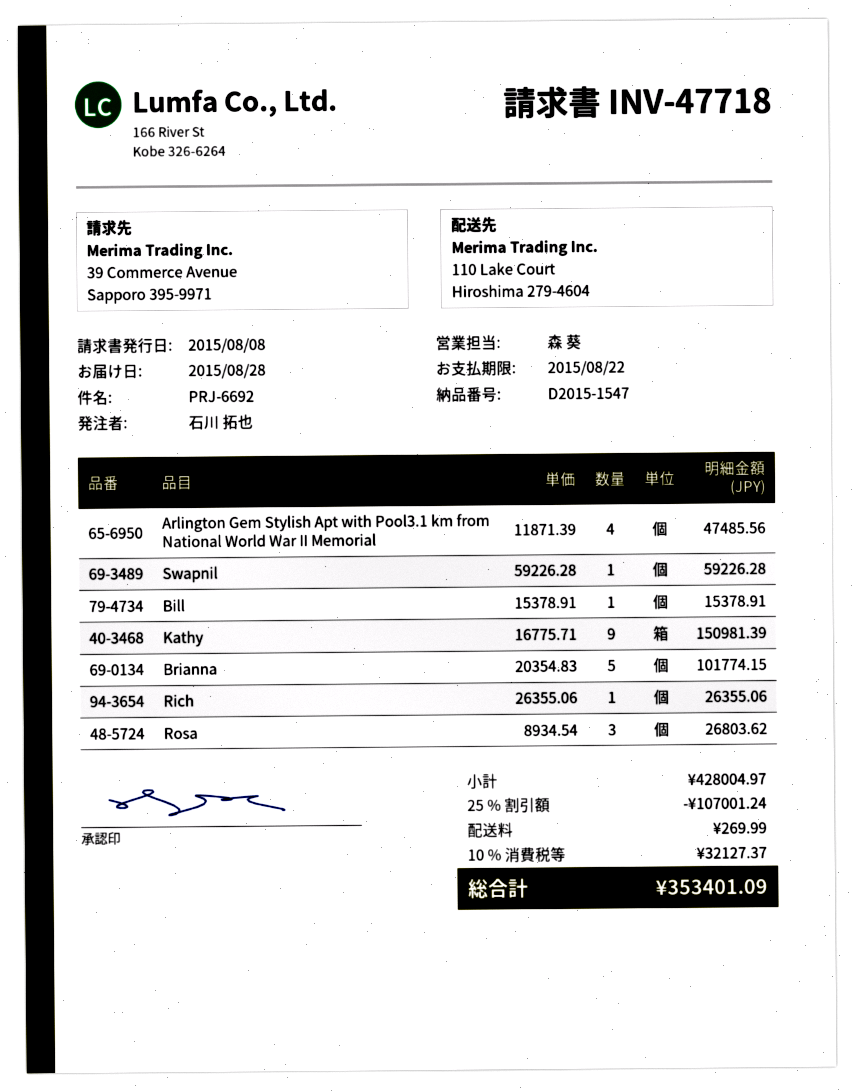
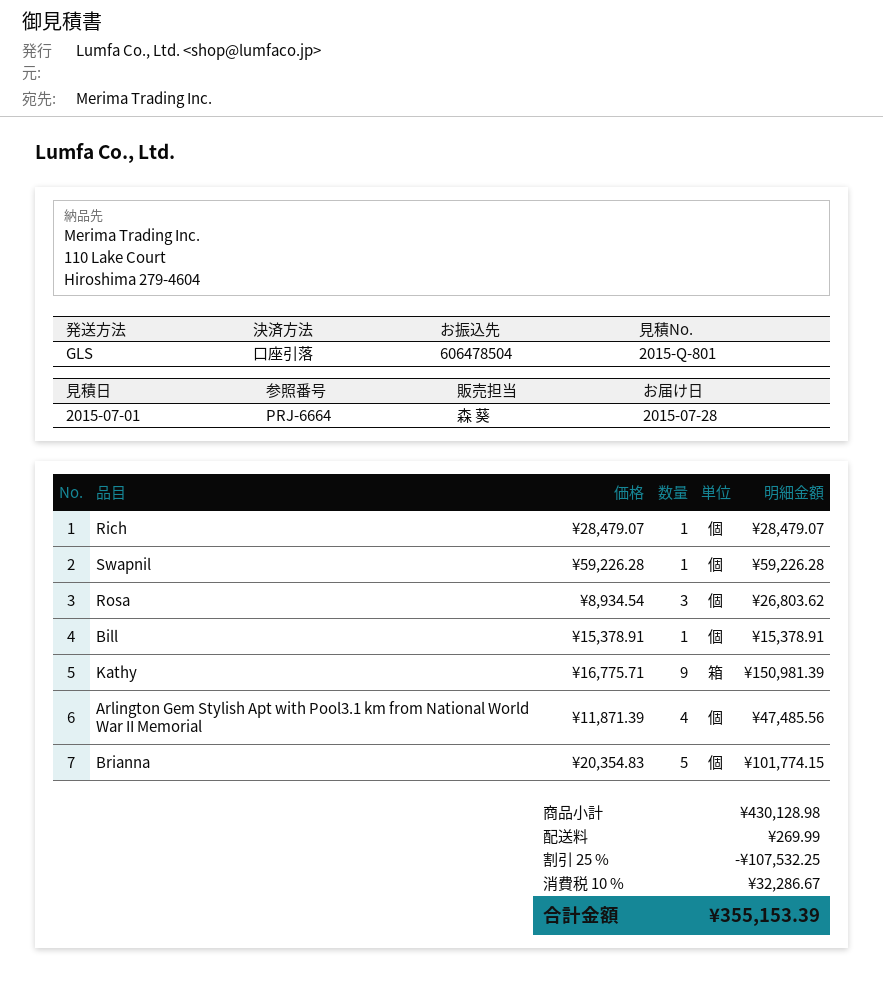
delivery date: 2015-08-28 -> 2015-07-28
reference: PRJ-6692 -> PRJ-6664
Rich: 1 x 26355.06 = 26355.06 -> 1 x 28479.07 = 28479.07
subtotal: 428004.97 -> 430128.98
discount: 25% = 107001.24 -> 25% = 107532.25
tax: 10% = 32127.37 -> 10% = 32286.67
total: 353401.09 -> 355153.39

